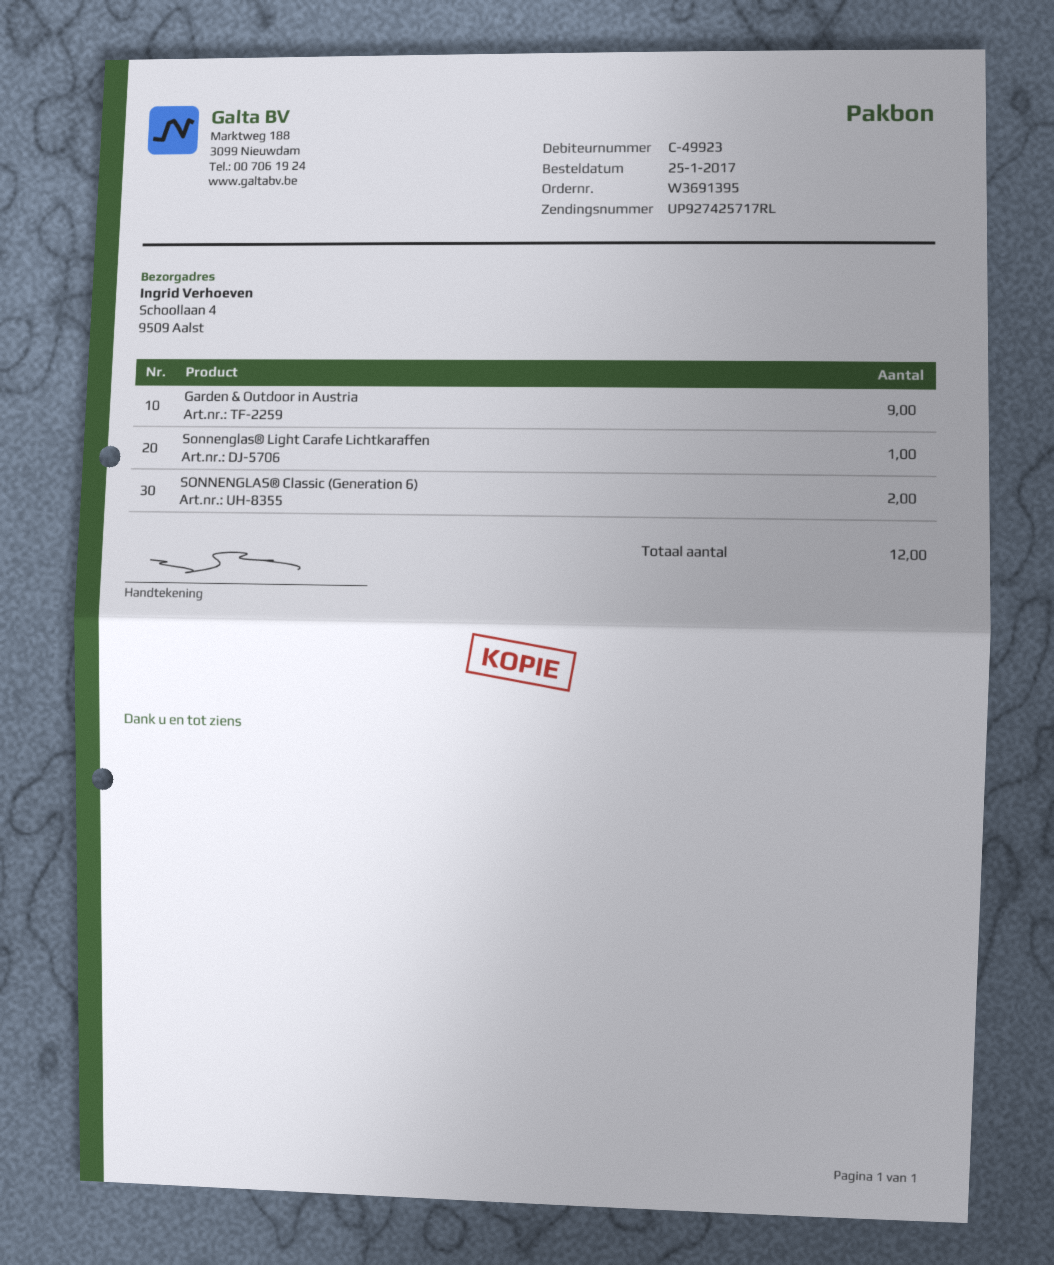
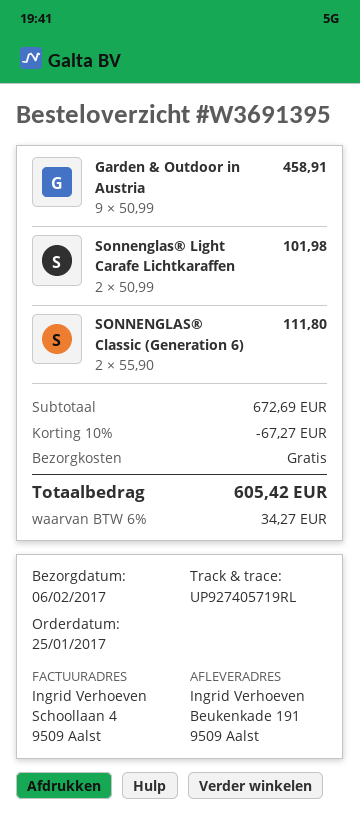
tracking number: UP927425717RL -> UP927405719RL
ship to: Schoollaan 4, 9509 Aalst -> Beukenkade 191, 9509 Aalst
Sonnenglas® Light Carafe Lichtkaraffen: 1 -> 2

